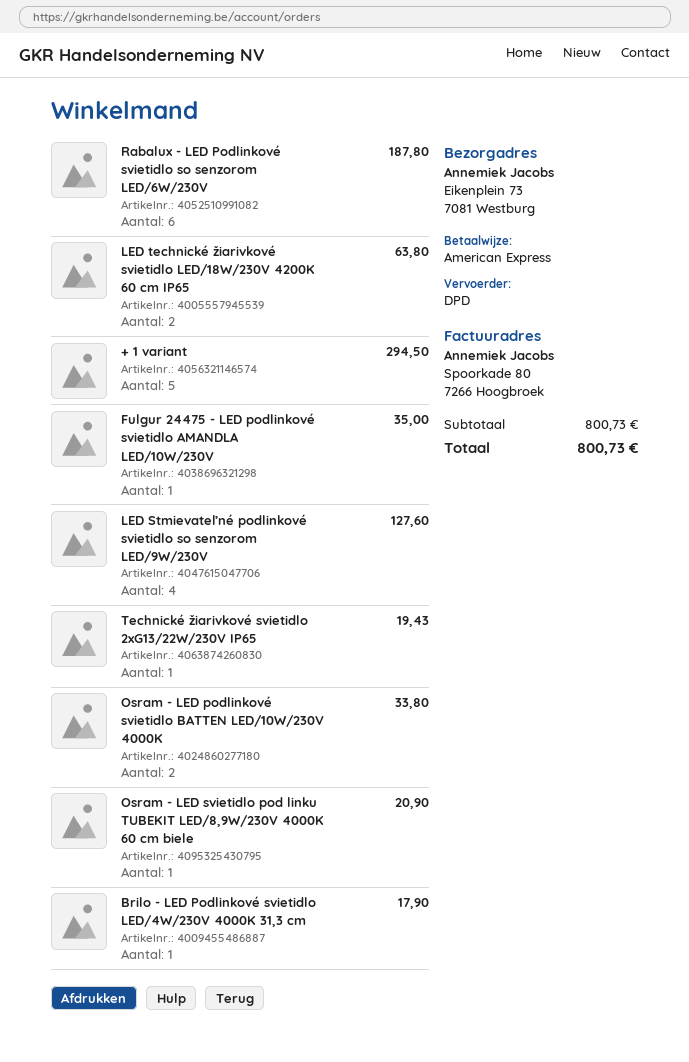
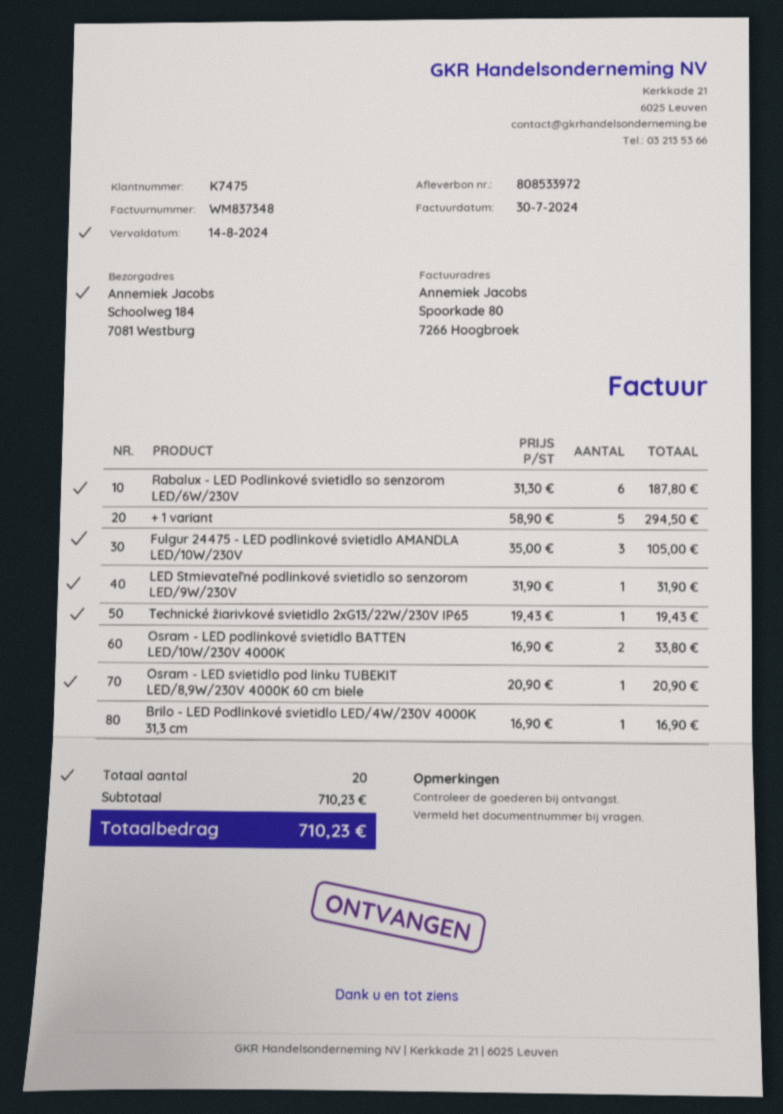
ship to: Eikenplein 73, 7081 Westburg -> Schoolweg 184, 7081 Westburg
LED technické žiarivkové svietidlo LED/18W/230V 4200K 60 cm IP65: 2 for 63.80 -> none
Fulgur 24475 - LED podlinkové svietidlo AMANDLA LED/10W/230V: 1 for 35.00 -> 3 for 105.00
LED Stmievateľné podlinkové svietidlo so senzorom LED/9W/230V: 4 for 127.60 -> 1 for 31.90
Brilo - LED Podlinkové svietidlo LED/4W/230V 4000K 31,3 cm: 1 for 17.90 -> 1 for 16.90
subtotal: 800.73 -> 710.23
total: 800.73 -> 710.23

